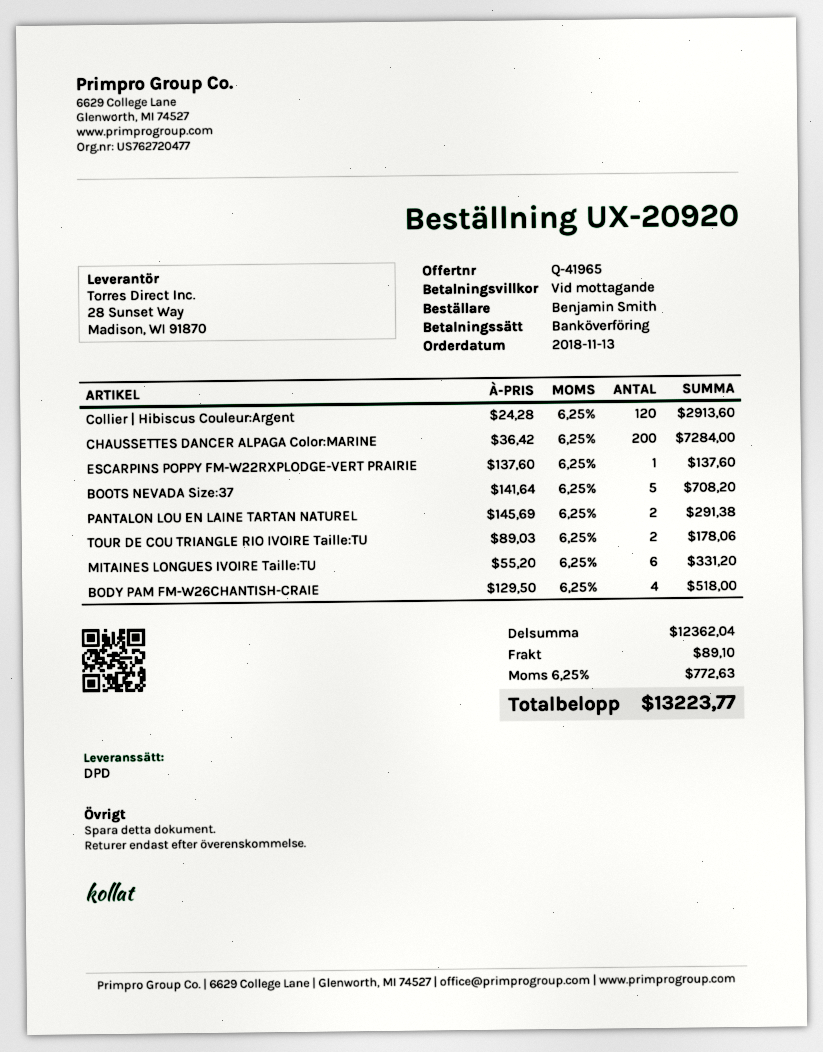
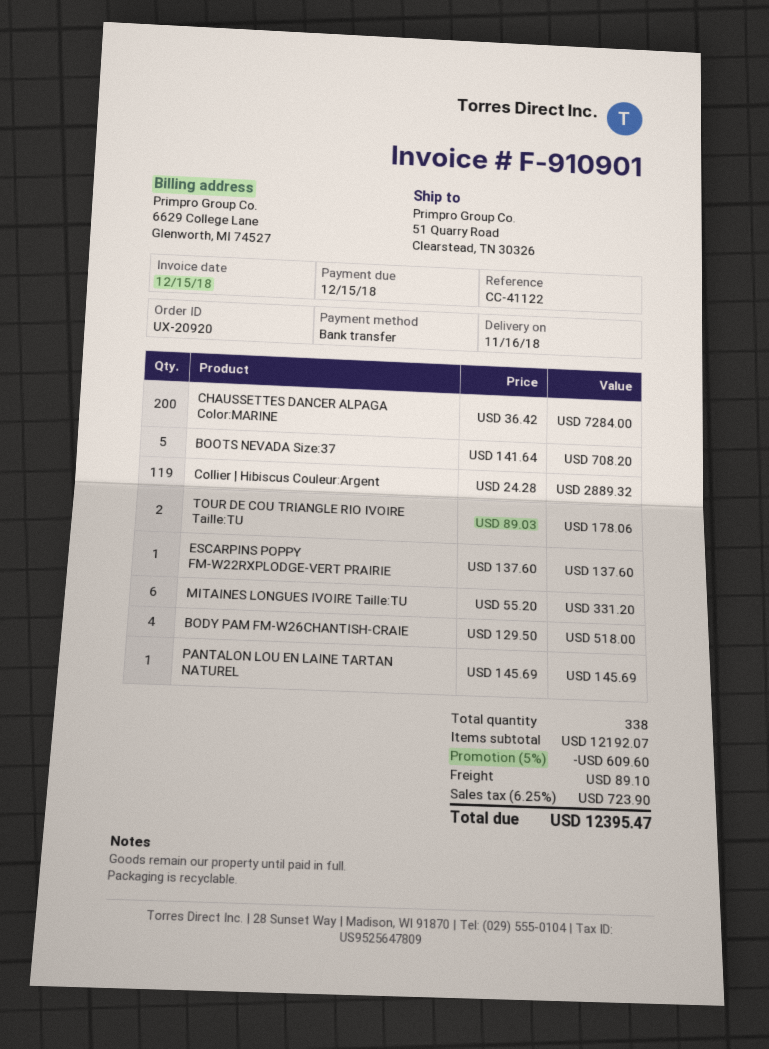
Collier | Hibiscus Couleur:Argent: 120 x 24.28 = 2913.60 -> 119 x 24.28 = 2889.32
PANTALON LOU EN LAINE TARTAN NATUREL: 2 x 145.69 = 291.38 -> 1 x 145.69 = 145.69
subtotal: 12362.04 -> 12192.07
discount: none -> 5% = 609.60
tax: 6.25% = 772.63 -> 6.25% = 723.90
total: 13223.77 -> 12395.47

